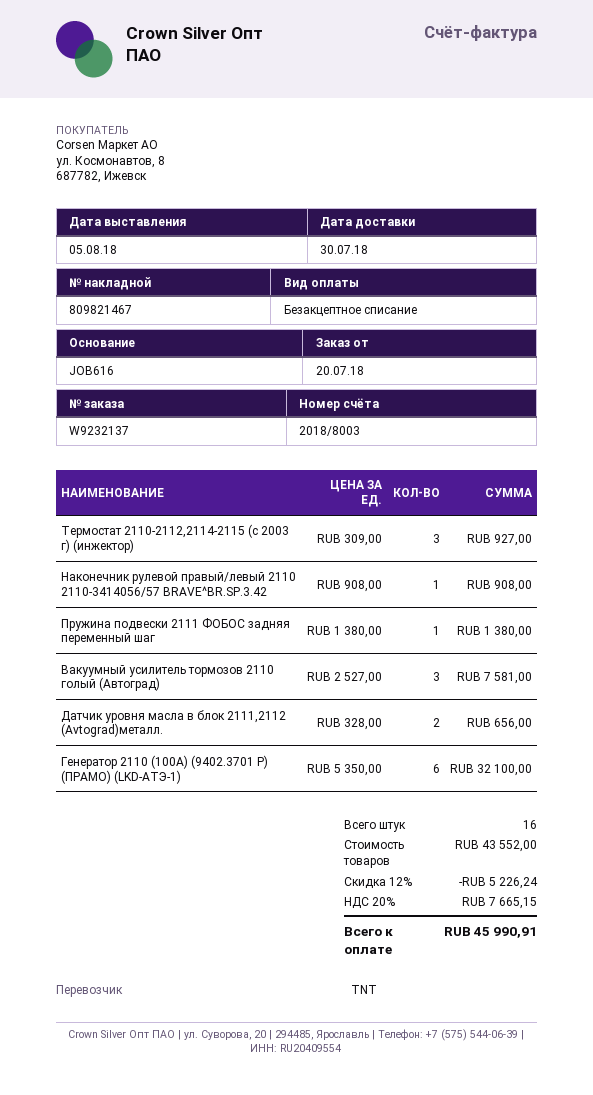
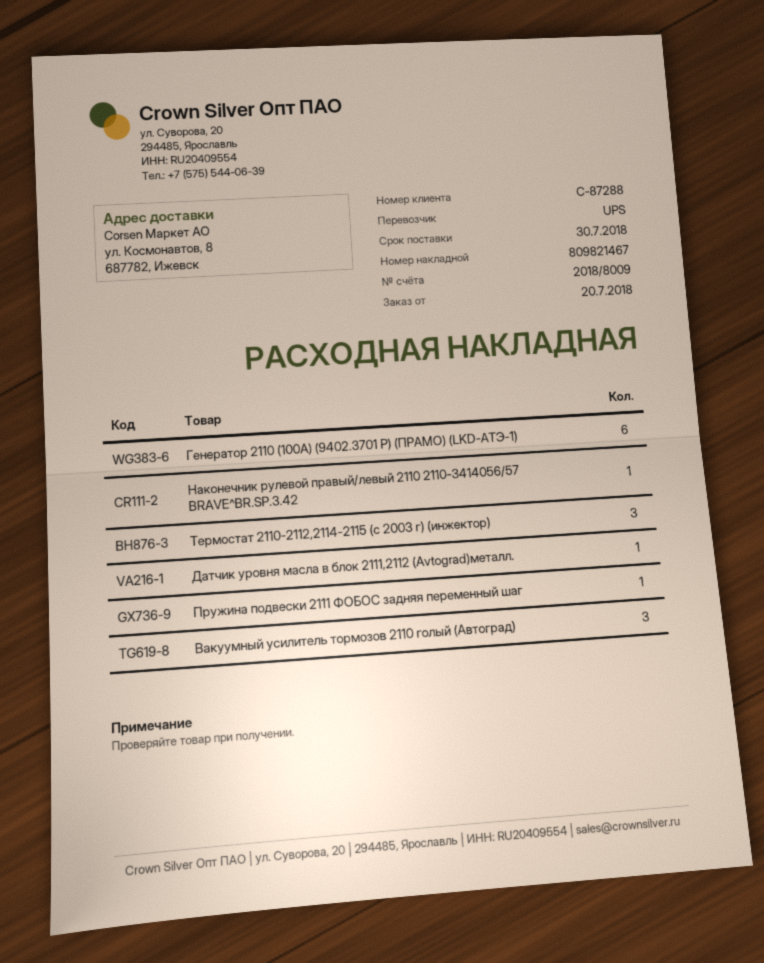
invoice number: 2018/8003 -> 2018/8009
shipping method: TNT -> UPS
Датчик уровня масла в блок 2111,2112 (Avtograd)металл.: 2 -> 1

